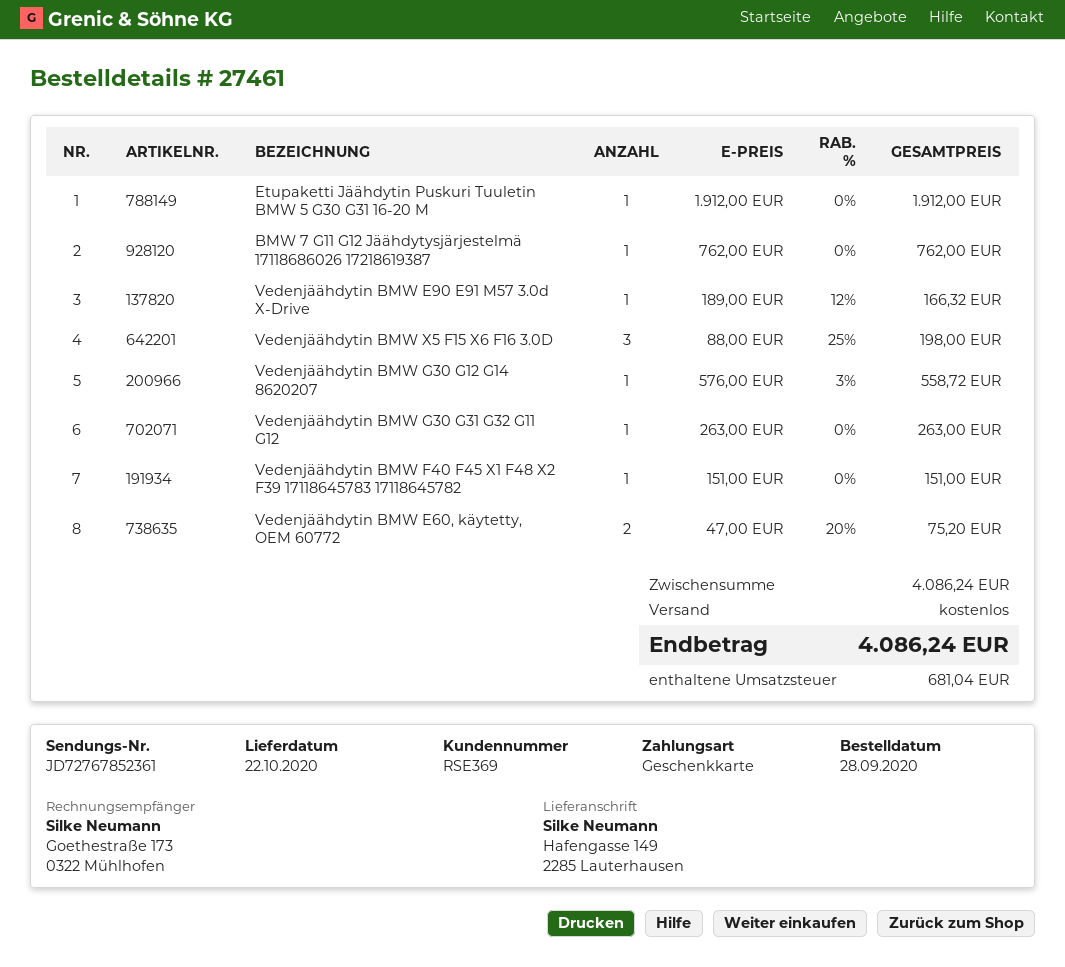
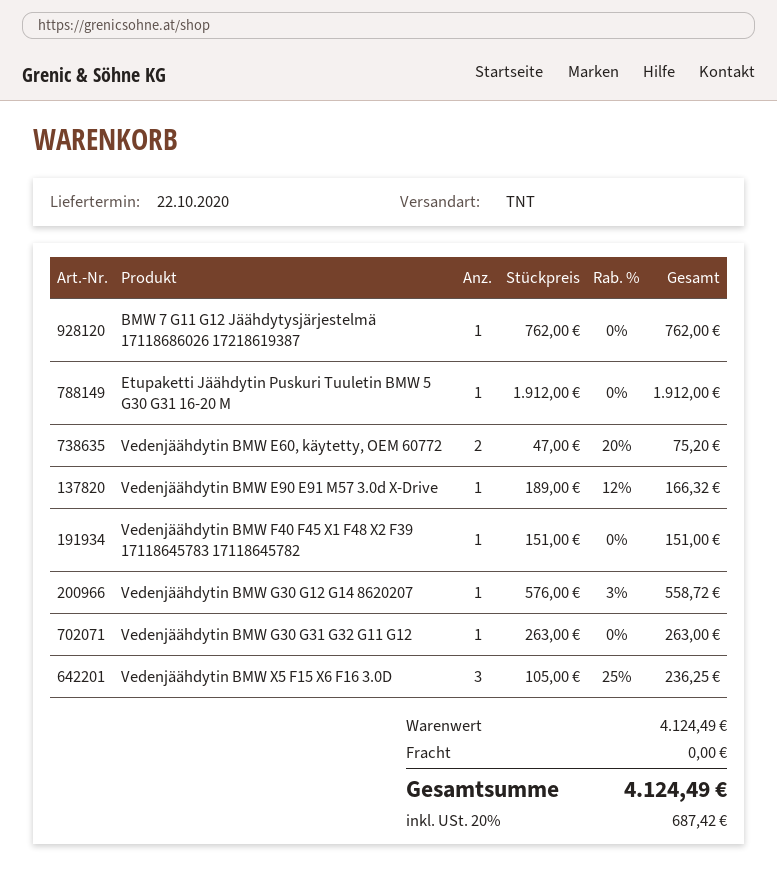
Vedenjäähdytin BMW X5 F15 X6 F16 3.0D: 3 x 88.00 - 25% = 198.00 -> 3 x 105.00 - 25% = 236.25
subtotal: 4086.24 -> 4124.49
tax: 681.04 -> 687.42
total: 4086.24 -> 4124.49

